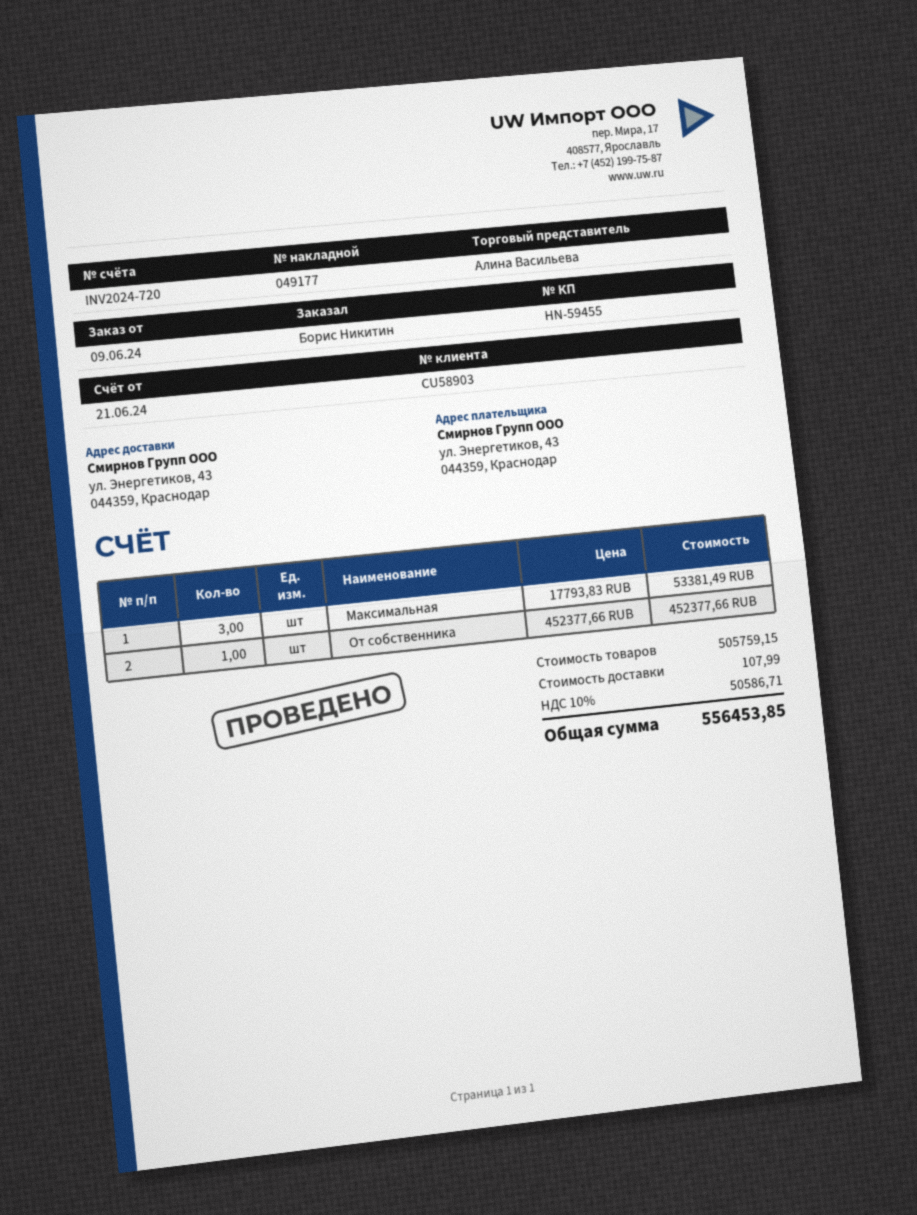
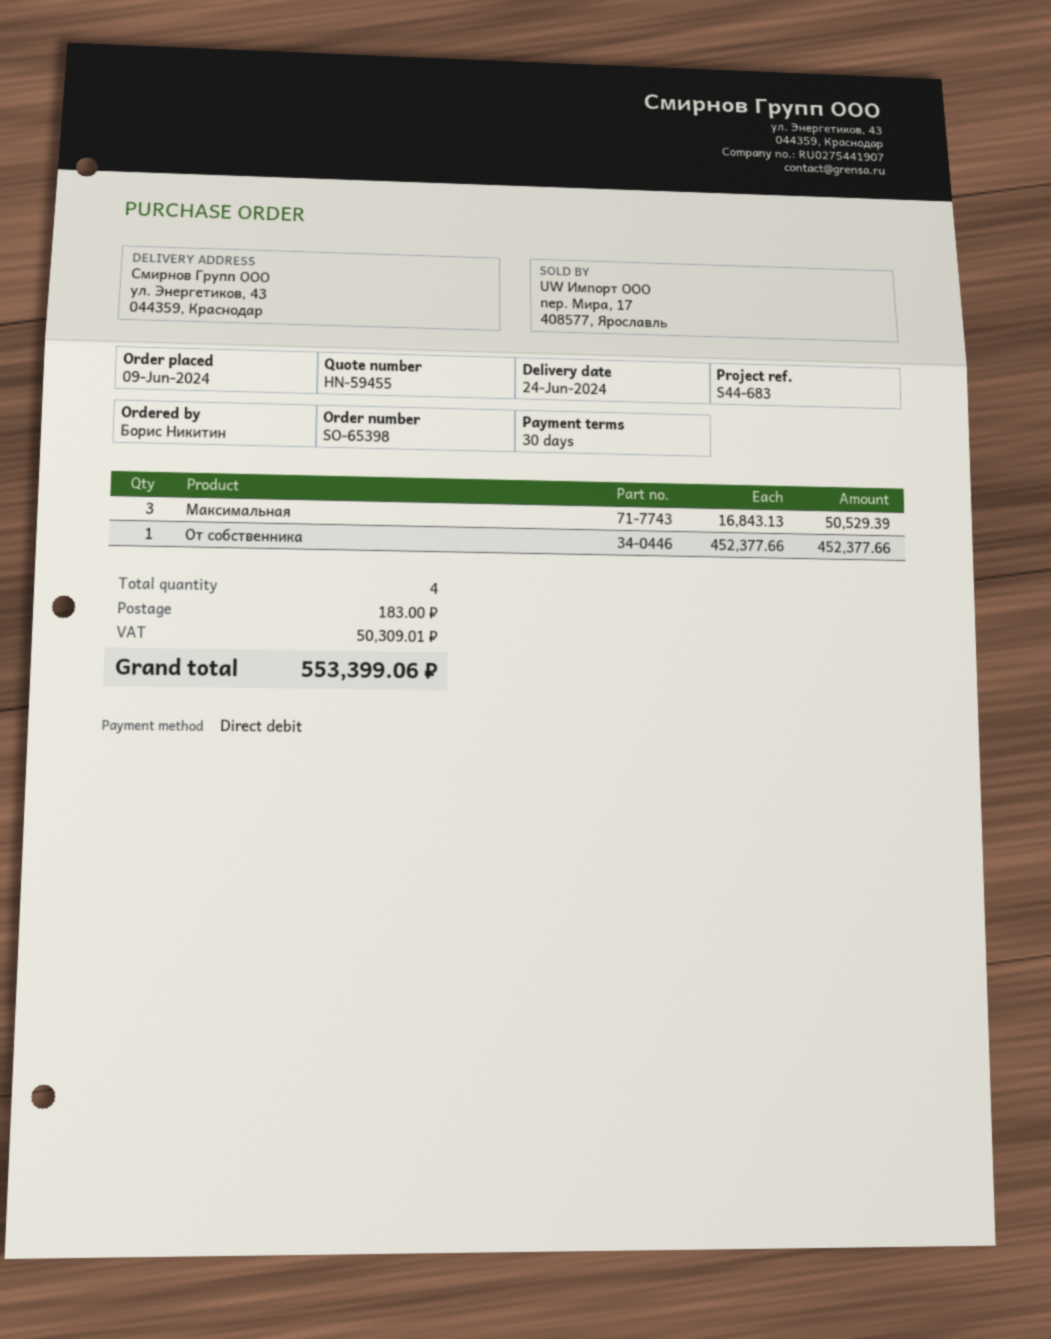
Максимальная: 3 x 17793.83 = 53381.49 -> 3 x 16843.13 = 50529.39
shipping: 107.99 -> 183.00
tax: 50586.71 -> 50309.01
total: 556453.85 -> 553399.06

